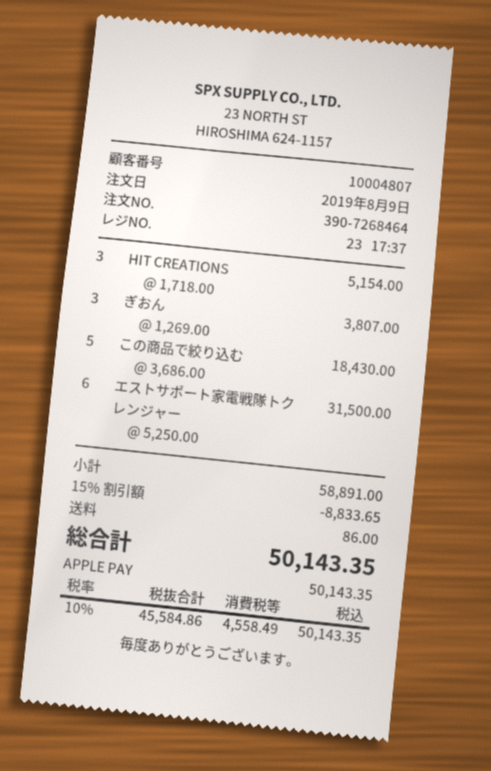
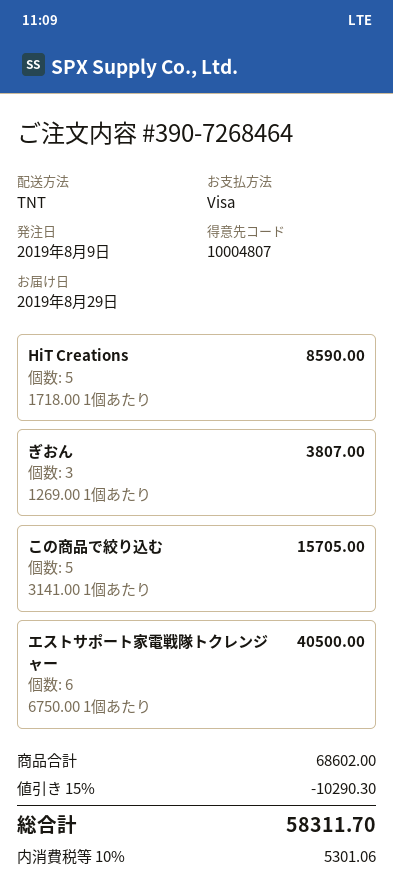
payment method: Apple Pay -> Visa
HIT CREATIONS: 3 x 1718.00 = 5154.00 -> 5 x 1718.00 = 8590.00
この商品で絞り込む: 5 x 3686.00 = 18430.00 -> 5 x 3141.00 = 15705.00
エストサポート家電戦隊トクレンジャー: 6 x 5250.00 = 31500.00 -> 6 x 6750.00 = 40500.00
subtotal: 58891.00 -> 68602.00
discount: 15% = 8833.65 -> 15% = 10290.30
shipping: 86.00 -> none
tax: 10% = 4558.49 -> 10% = 5301.06
total: 50143.35 -> 58311.70

